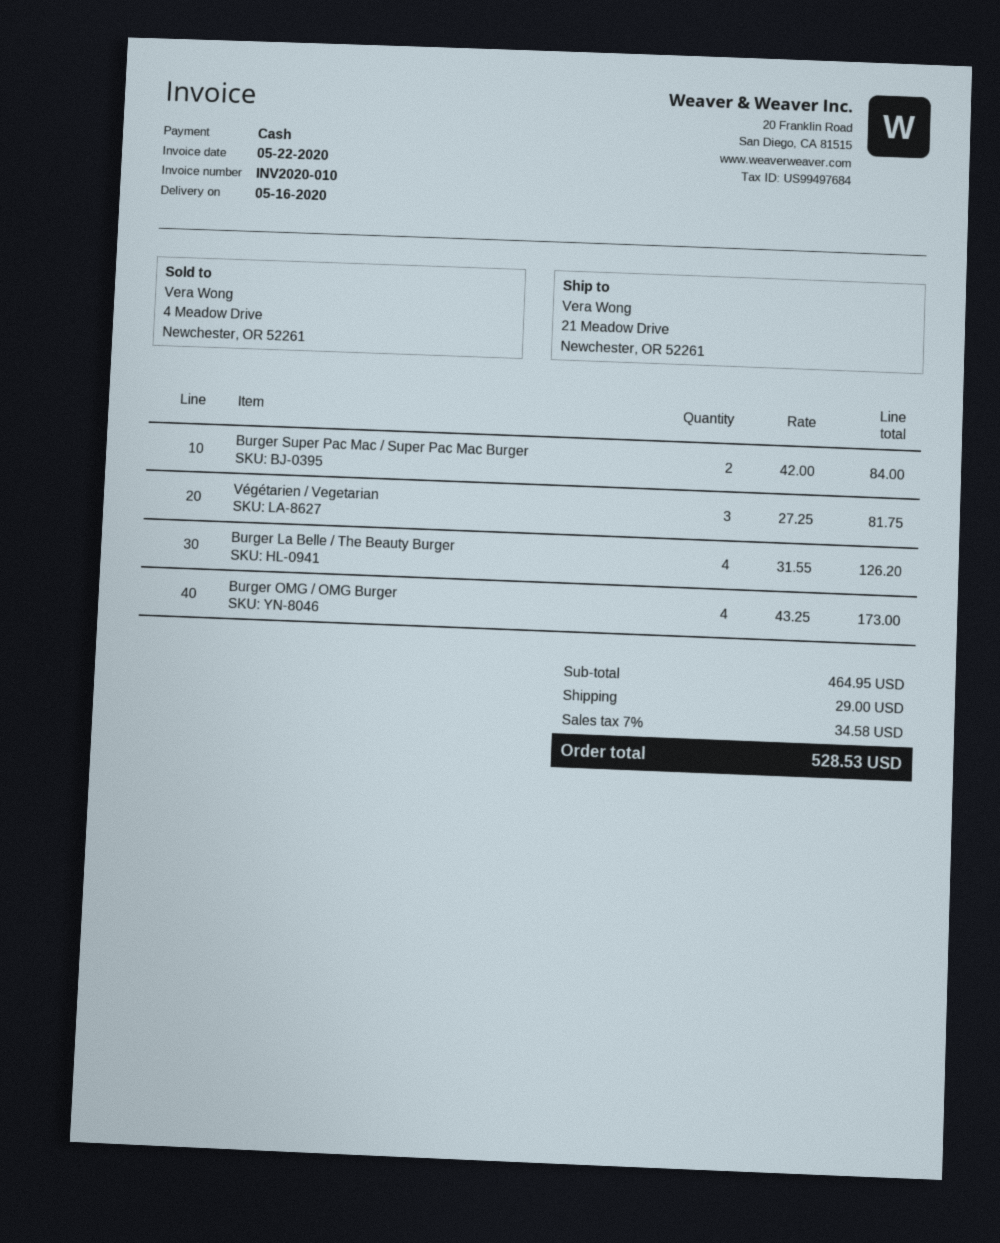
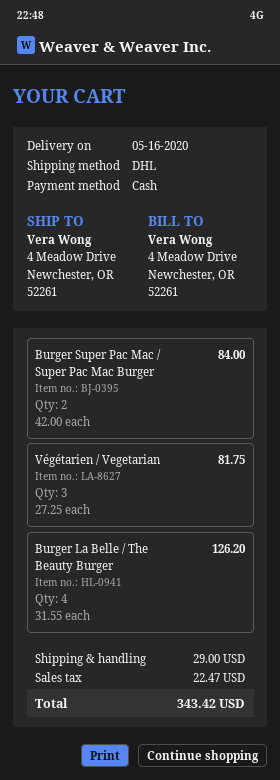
ship to: 21 Meadow Drive, Newchester, OR 52261 -> 4 Meadow Drive, Newchester, OR 52261
Burger OMG / OMG Burger: 4 x 43.25 = 173.00 -> none
tax: 34.58 -> 22.47
total: 528.53 -> 343.42

